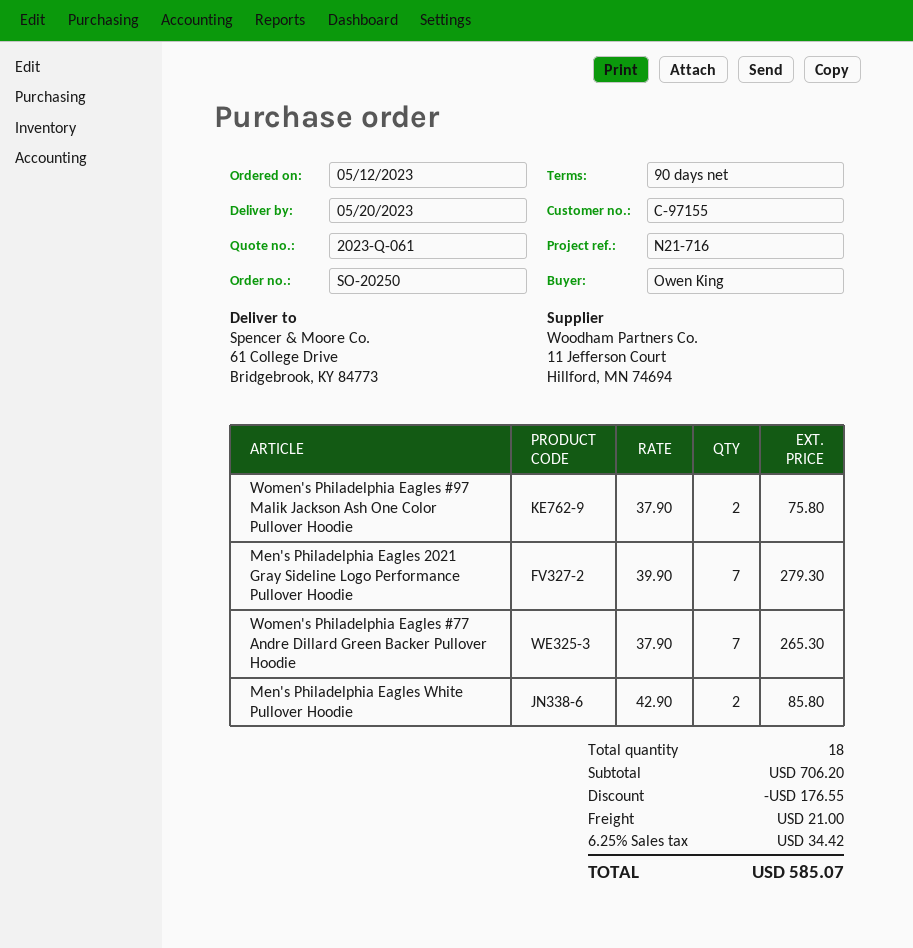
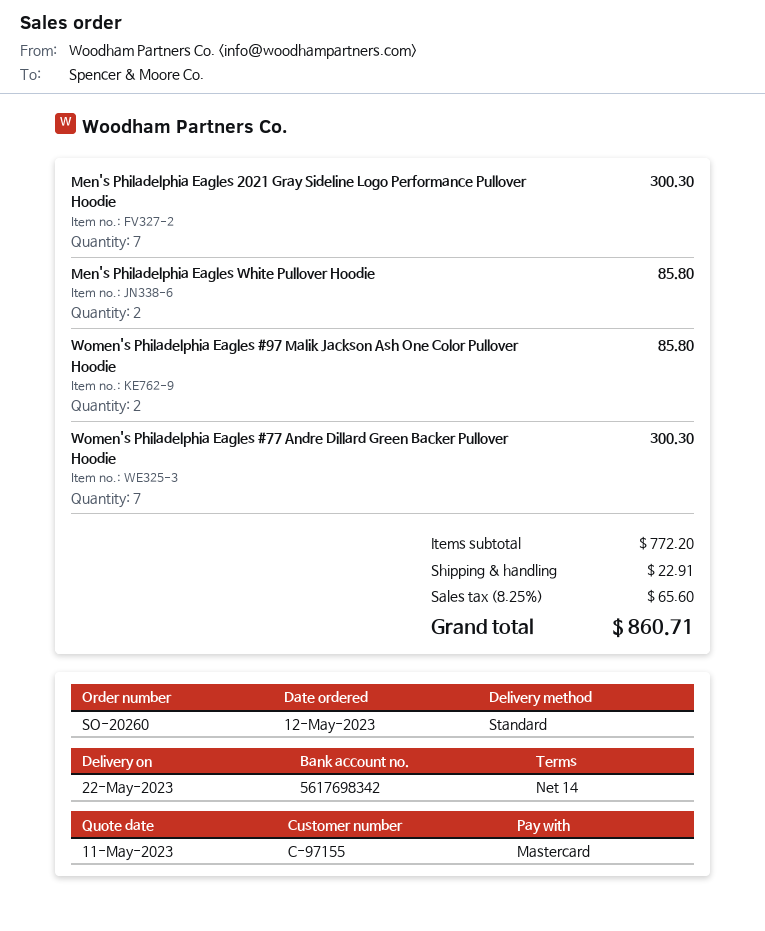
order number: SO-20250 -> SO-20260
delivery date: 2023-05-20 -> 2023-05-22
payment terms: 90 days -> 14 days
Women's Philadelphia Eagles #97 Malik Jackson Ash One Color Pullover Hoodie: 2 for 75.80 -> 2 for 85.80
Men's Philadelphia Eagles 2021 Gray Sideline Logo Performance Pullover Hoodie: 7 for 279.30 -> 7 for 300.30
Women's Philadelphia Eagles #77 Andre Dillard Green Backer Pullover Hoodie: 7 for 265.30 -> 7 for 300.30
subtotal: 706.20 -> 772.20
discount: 176.55 -> none
shipping: 21.00 -> 22.91
tax: 6.25% = 34.42 -> 8.25% = 65.60
total: 585.07 -> 860.71

